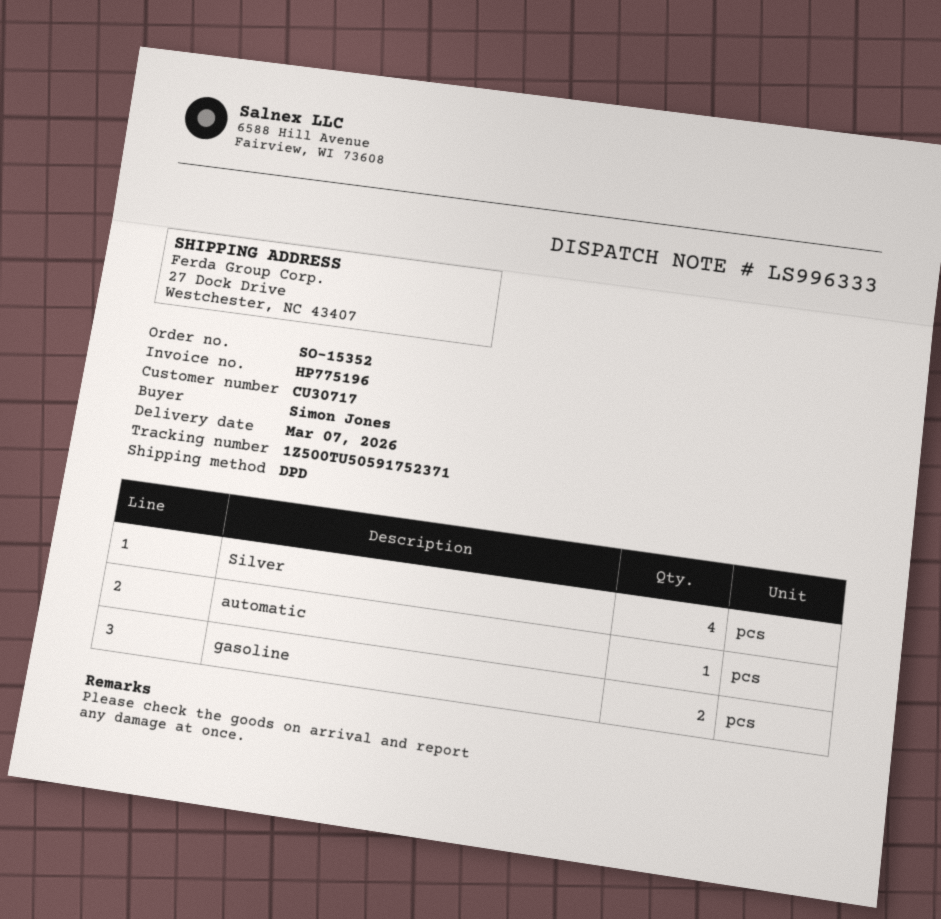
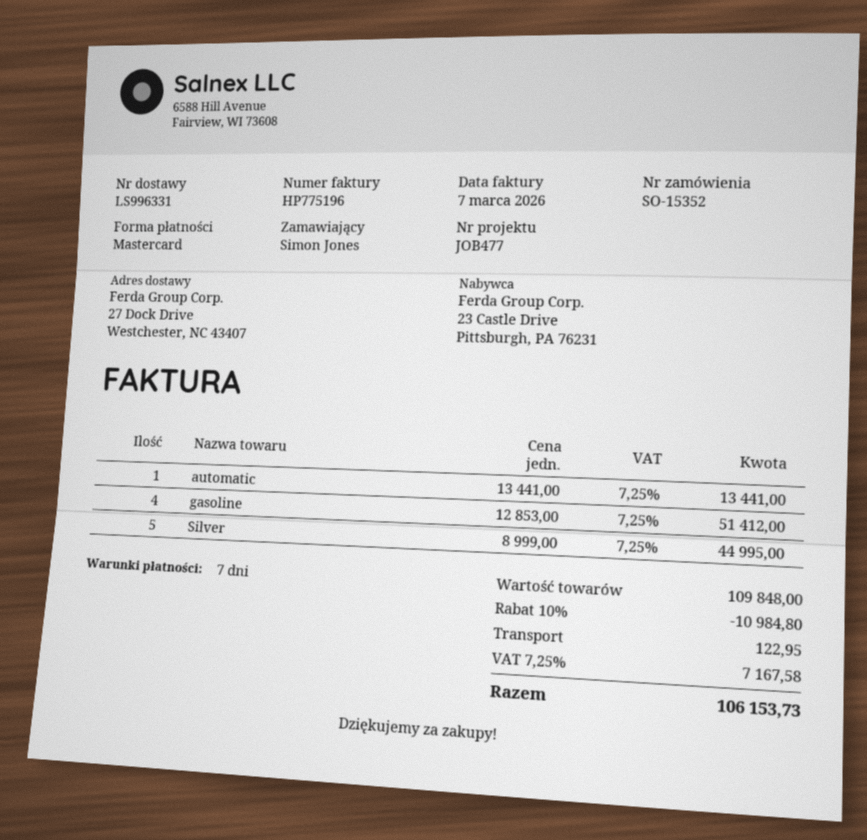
delivery note number: LS996333 -> LS996331
Silver: 4 -> 5
gasoline: 2 -> 4

